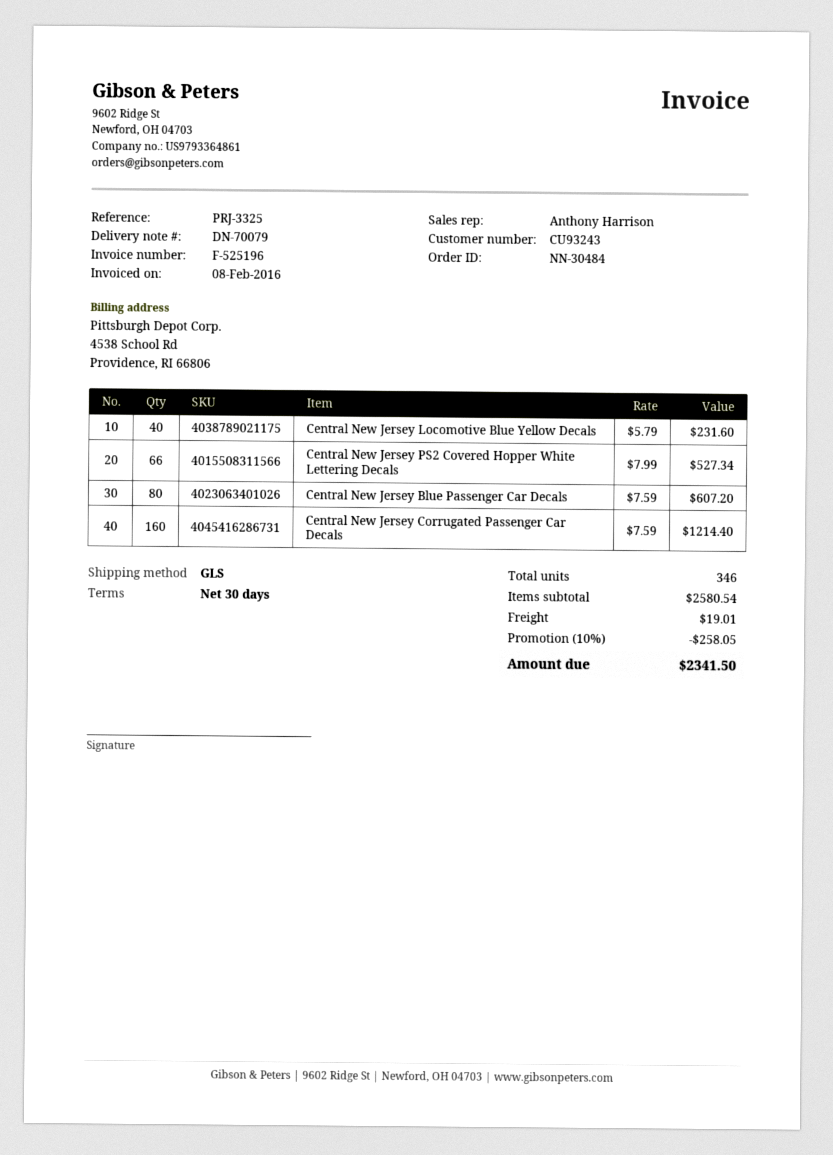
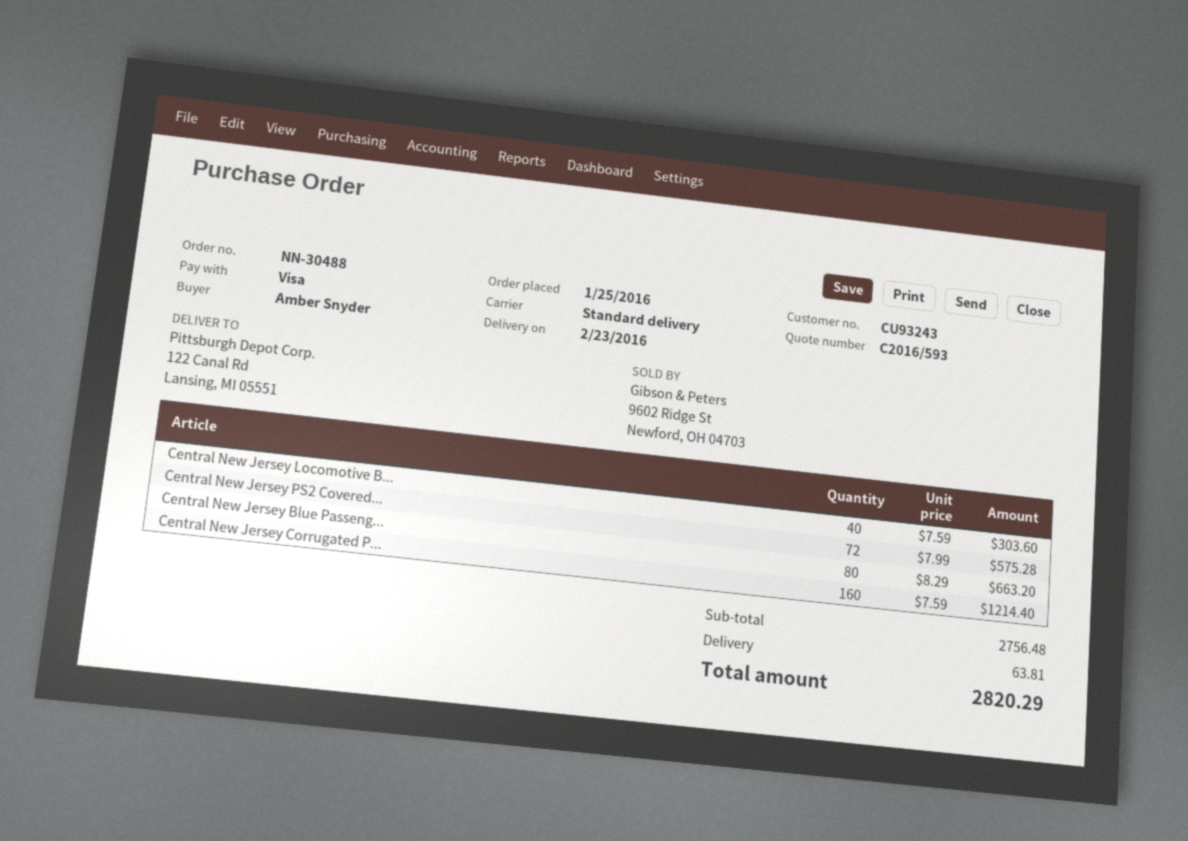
order number: NN-30484 -> NN-30488
shipping method: GLS -> standard
Central New Jersey Locomotive Blue Yellow Decals: 40 x 5.79 = 231.60 -> 40 x 7.59 = 303.60
Central New Jersey PS2 Covered Hopper White Lettering Decals: 66 x 7.99 = 527.34 -> 72 x 7.99 = 575.28
Central New Jersey Blue Passenger Car Decals: 80 x 7.59 = 607.20 -> 80 x 8.29 = 663.20
subtotal: 2580.54 -> 2756.48
discount: 10% = 258.05 -> none
shipping: 19.01 -> 63.81
total: 2341.50 -> 2820.29

